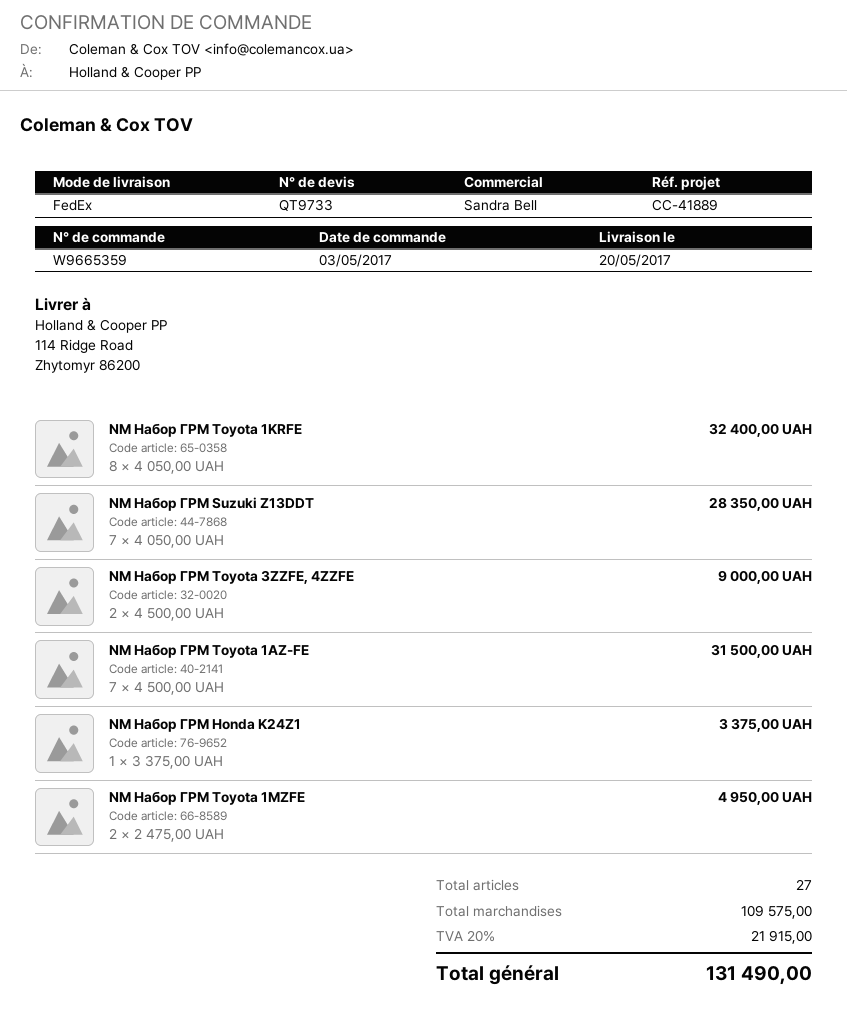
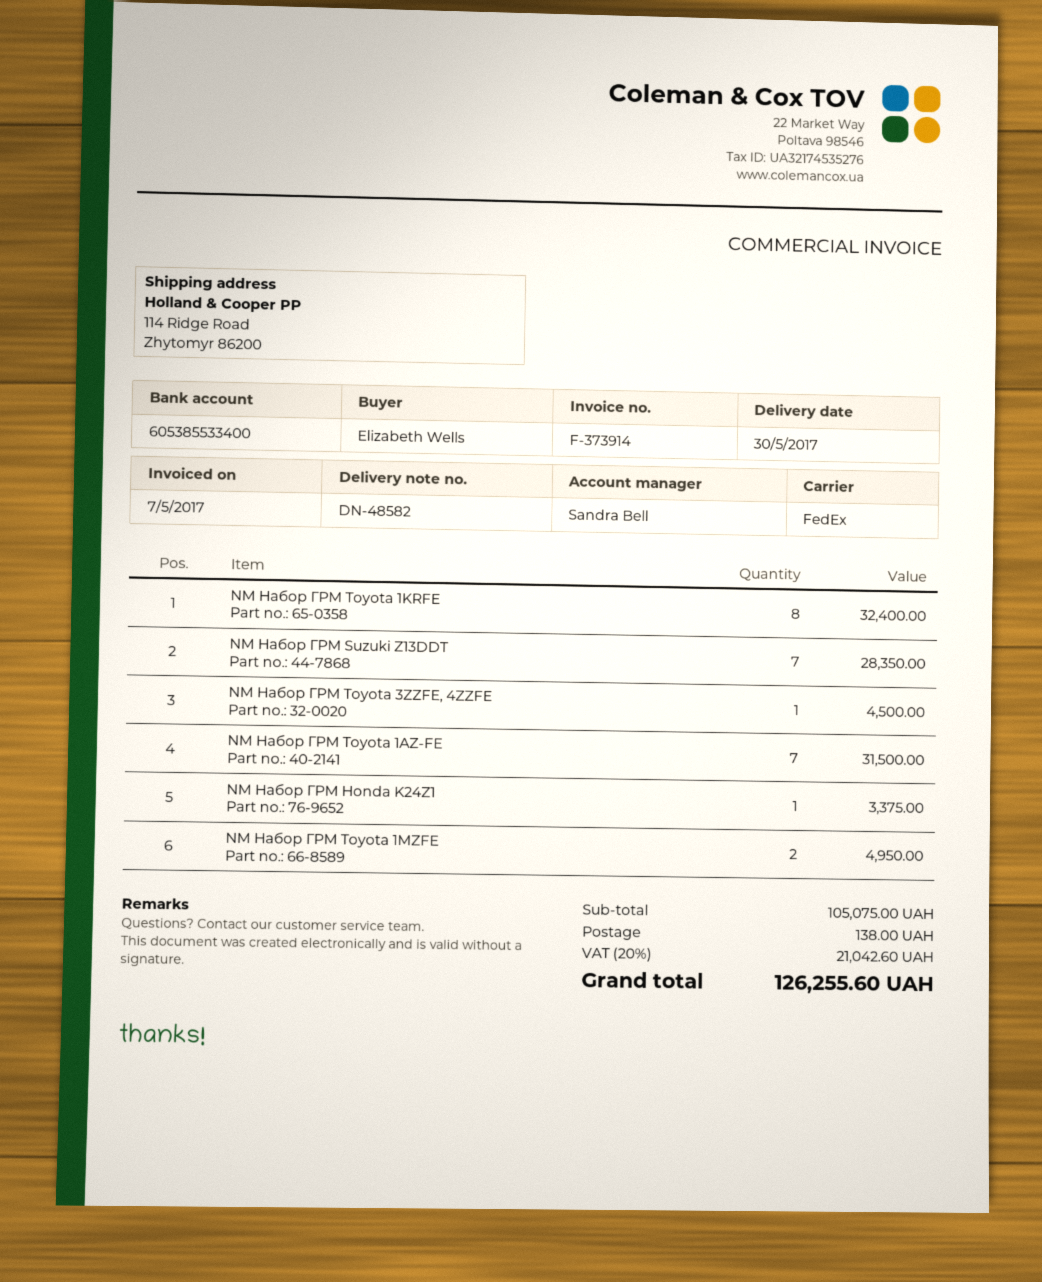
delivery date: 2017-05-20 -> 2017-05-30
NM Набор ГРМ Toyota 3ZZFE, 4ZZFE: 2 for 9000.00 -> 1 for 4500.00
subtotal: 109575.00 -> 105075.00
shipping: none -> 138.00
tax: 20% = 21915.00 -> 20% = 21042.60
total: 131490.00 -> 126255.60

